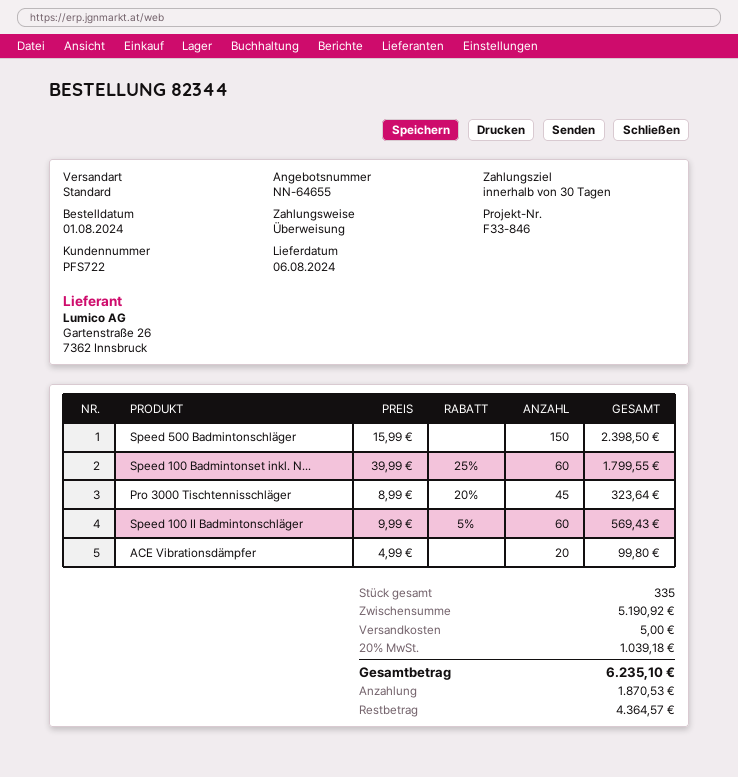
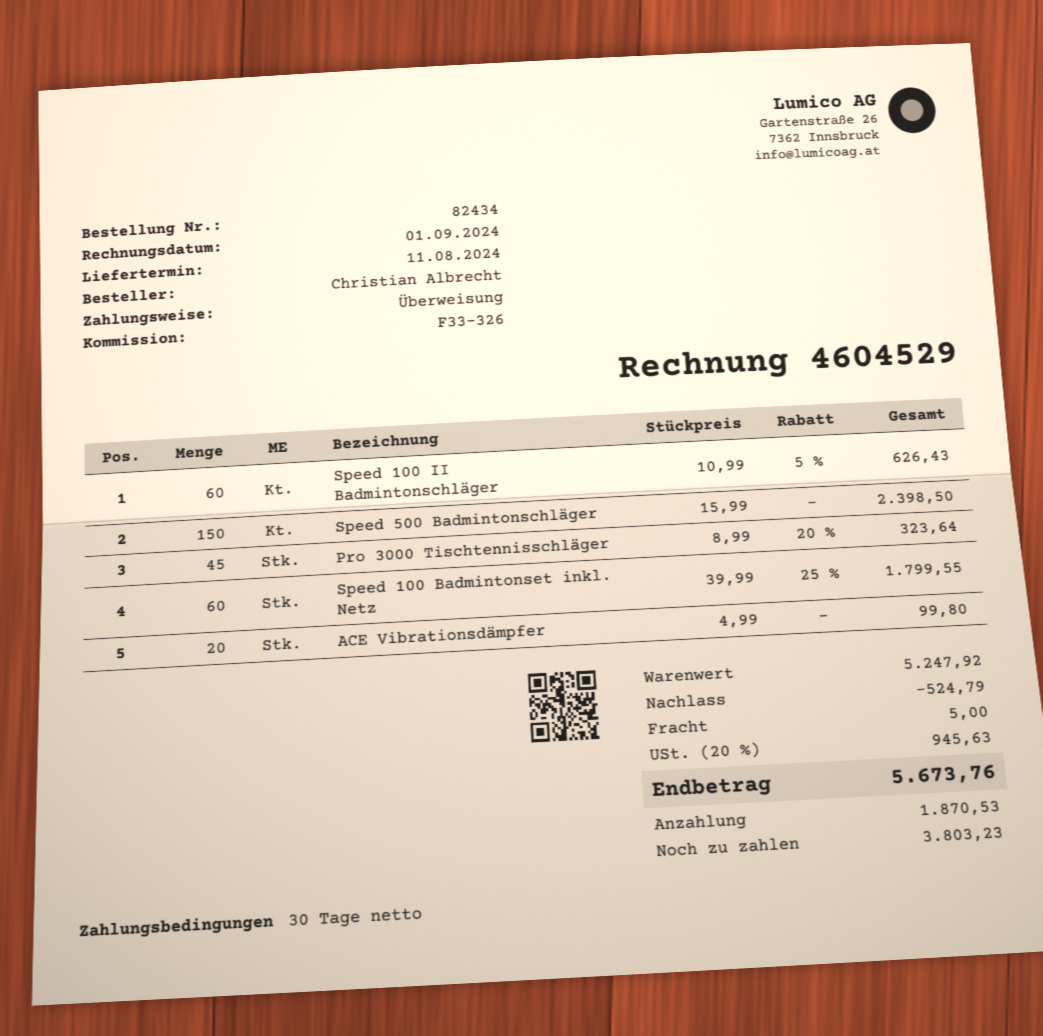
order number: 82344 -> 82434
delivery date: 2024-08-06 -> 2024-08-11
reference: F33-846 -> F33-326
Speed 100 II Badmintonschläger: 60 x 9.99 - 5% = 569.43 -> 60 x 10.99 - 5% = 626.43
subtotal: 5190.92 -> 5247.92
discount: none -> 524.79
tax: 20% = 1039.18 -> 20% = 945.63
total: 6235.10 -> 5673.76
balance: 4364.57 -> 3803.23

